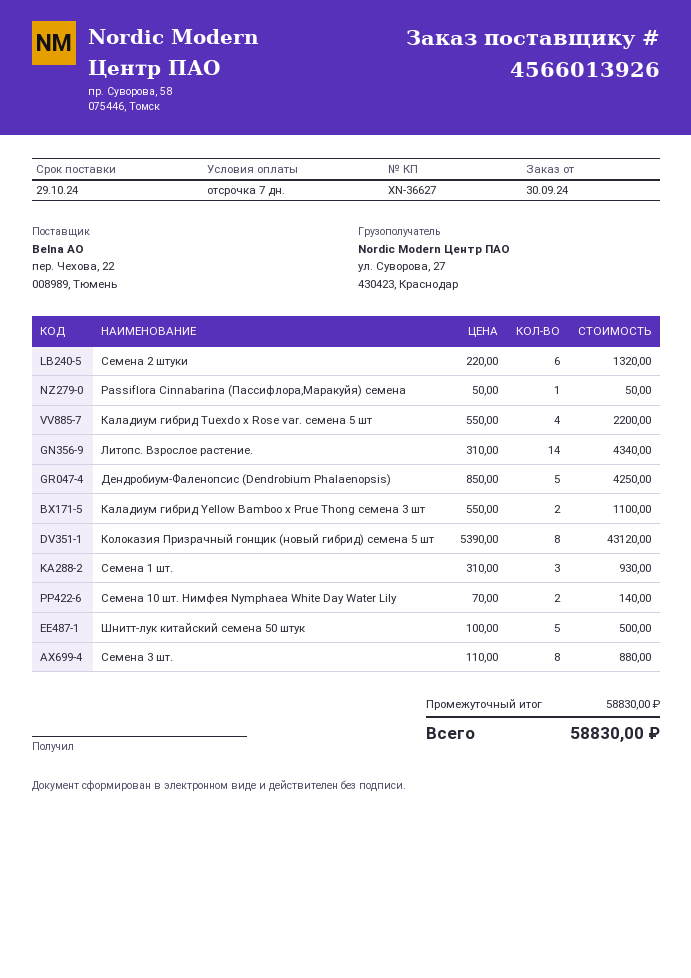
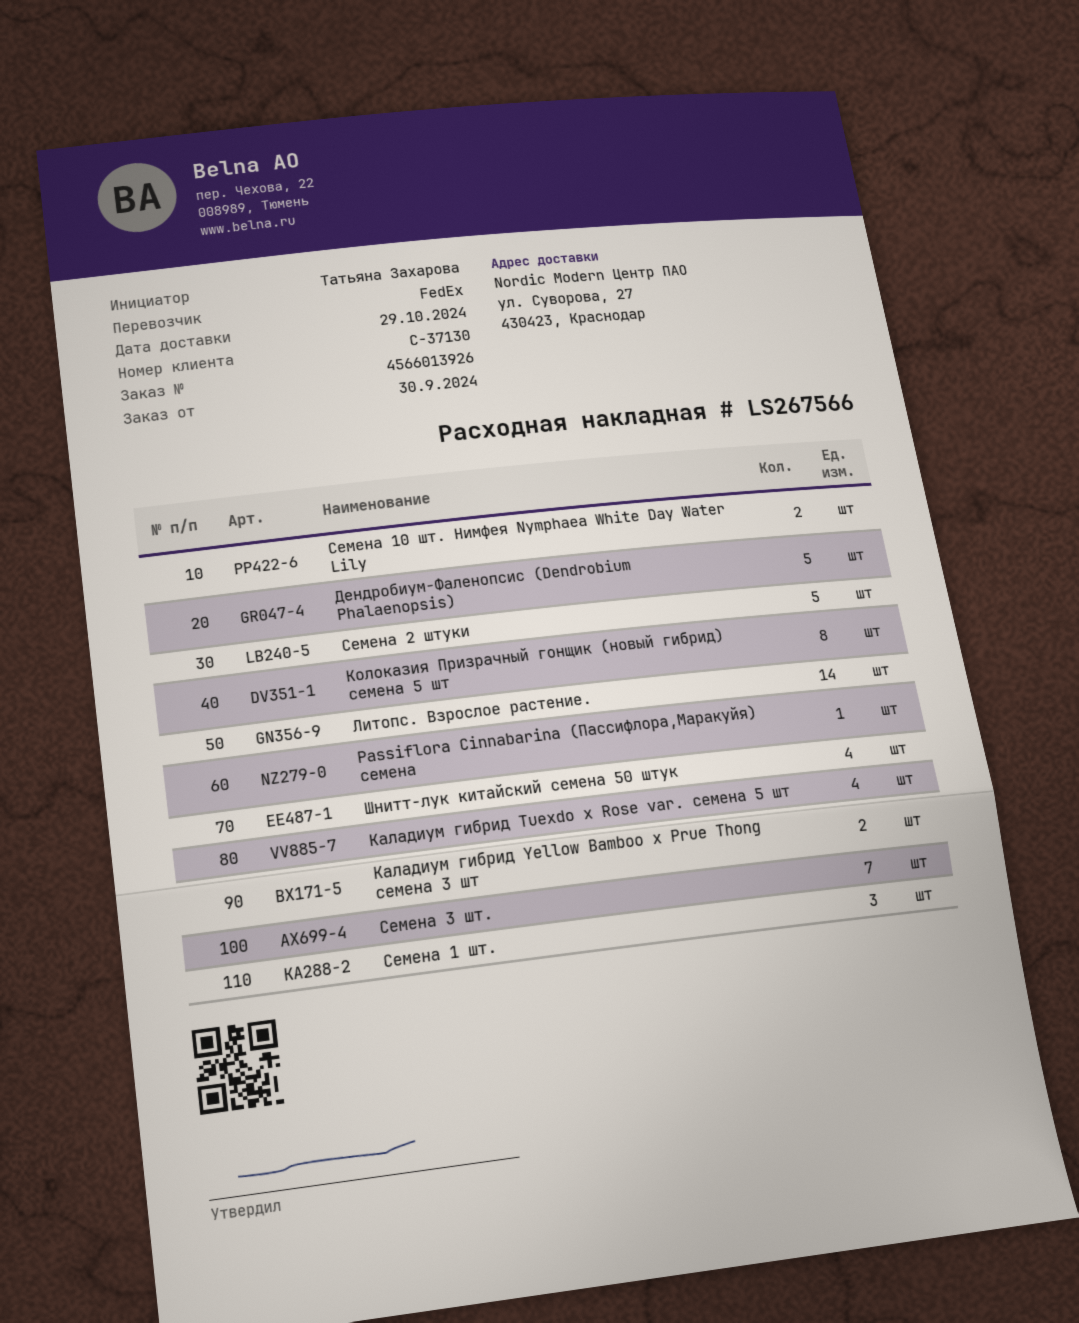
Семена 2 штуки: 6 -> 5
Шнитт-лук китайский семена 50 штук: 5 -> 4
Семена 3 шт.: 8 -> 7

